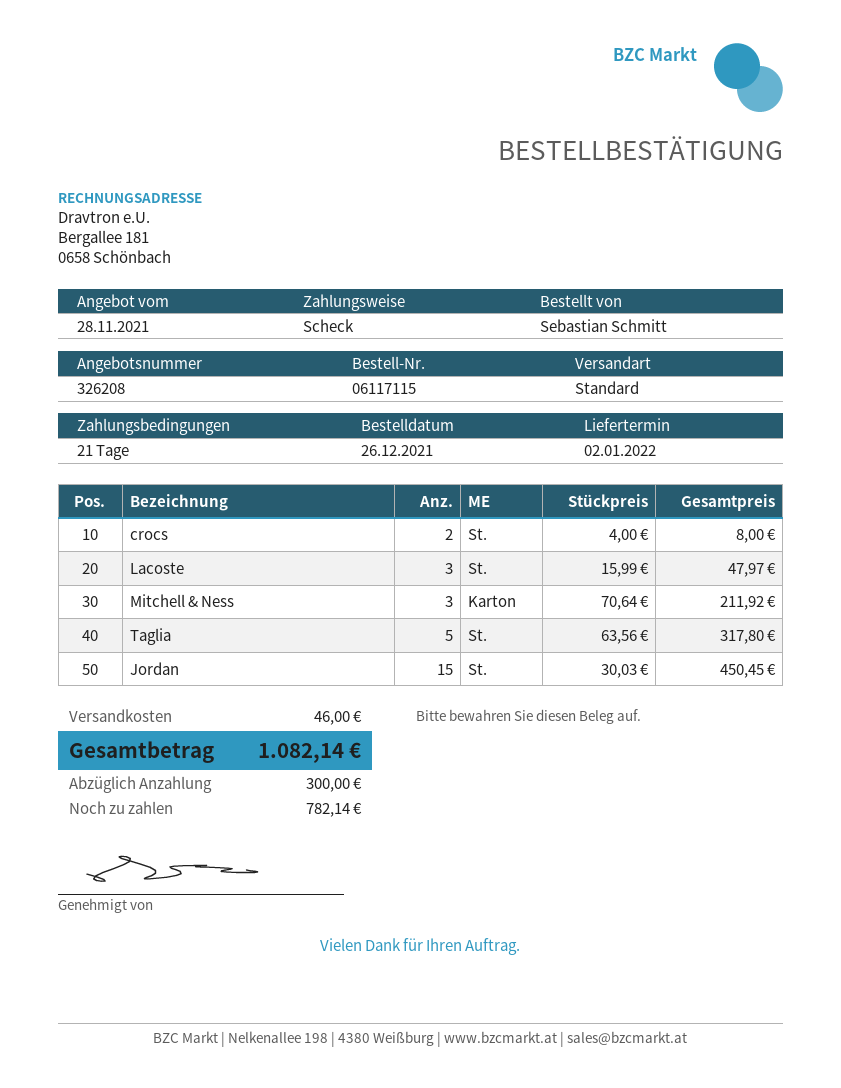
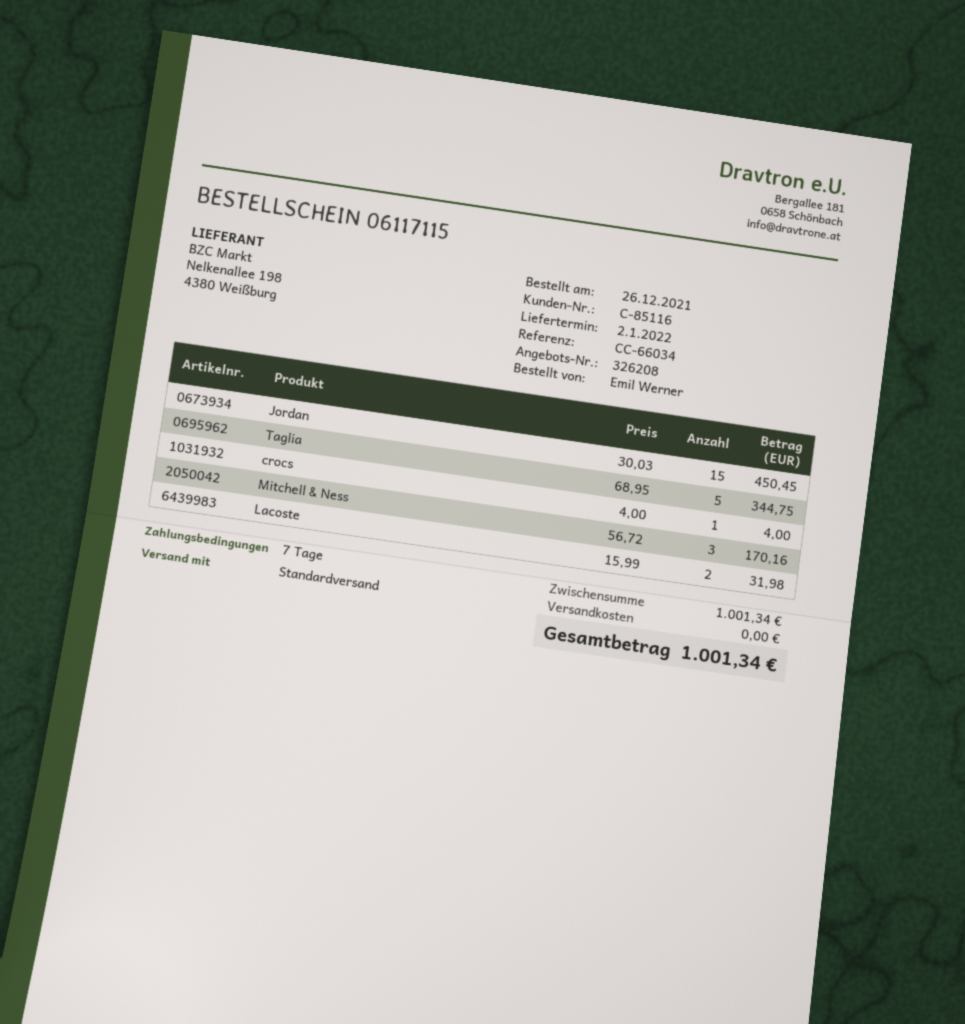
payment terms: 21 days -> 7 days
ordered by: Sebastian Schmitt -> Emil Werner
crocs: 2 x 4.00 = 8.00 -> 1 x 4.00 = 4.00
Lacoste: 3 x 15.99 = 47.97 -> 2 x 15.99 = 31.98
Mitchell & Ness: 3 x 70.64 = 211.92 -> 3 x 56.72 = 170.16
Taglia: 5 x 63.56 = 317.80 -> 5 x 68.95 = 344.75
shipping: 46.00 -> 0.00
total: 1082.14 -> 1001.34

